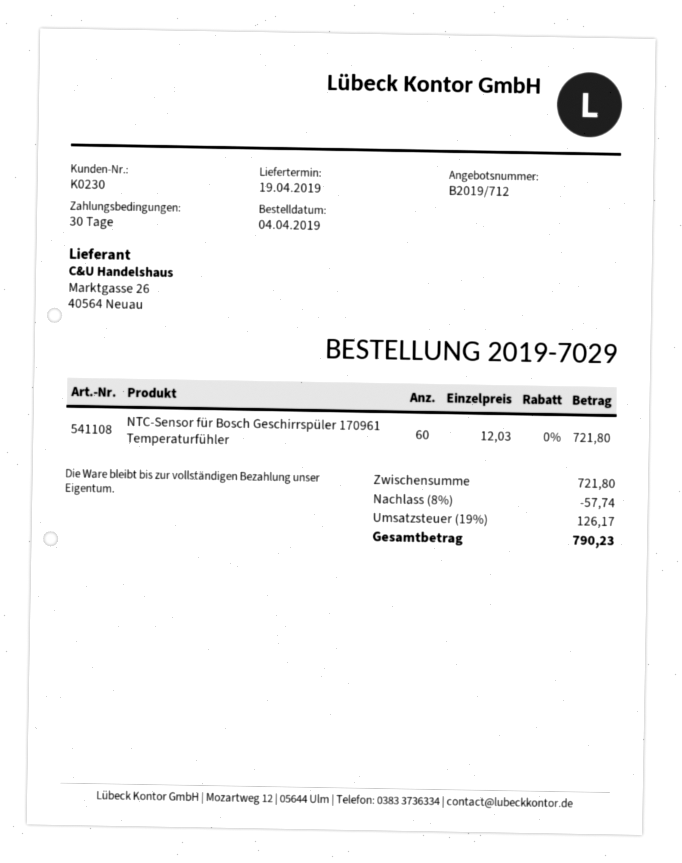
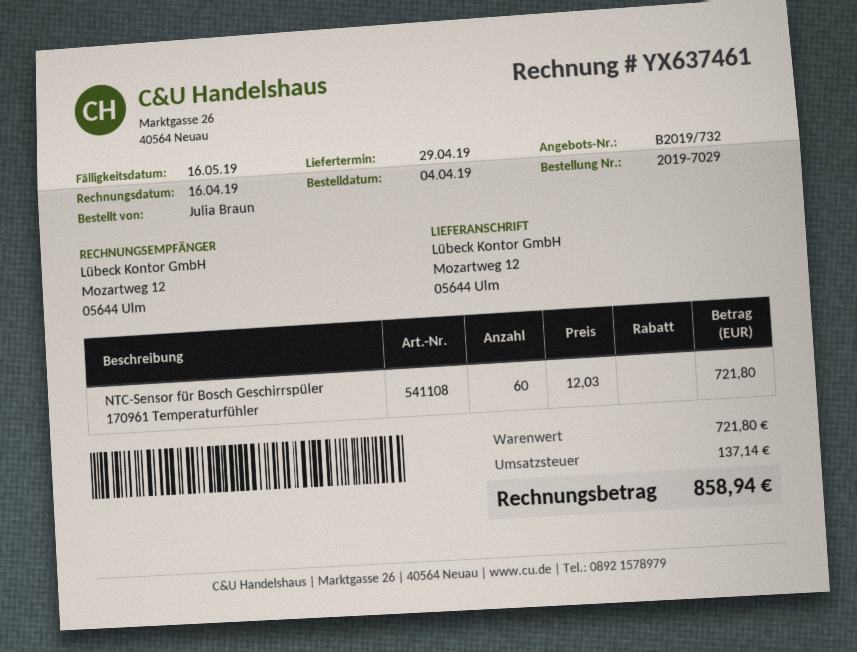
quote number: B2019/712 -> B2019/732
delivery date: 2019-04-19 -> 2019-04-29
discount: 8% = 57.74 -> none
tax: 126.17 -> 137.14
total: 790.23 -> 858.94

